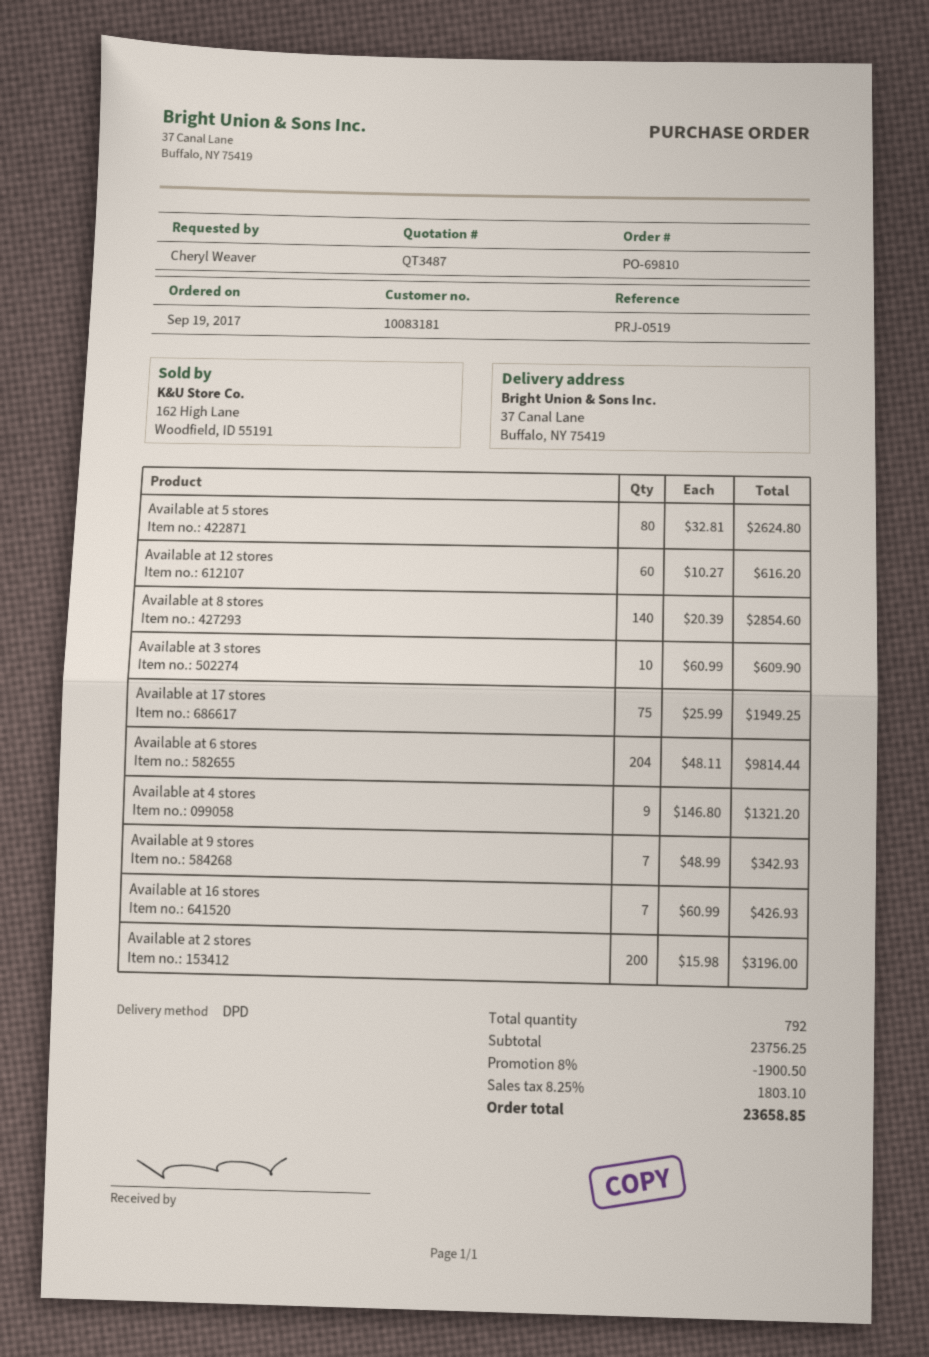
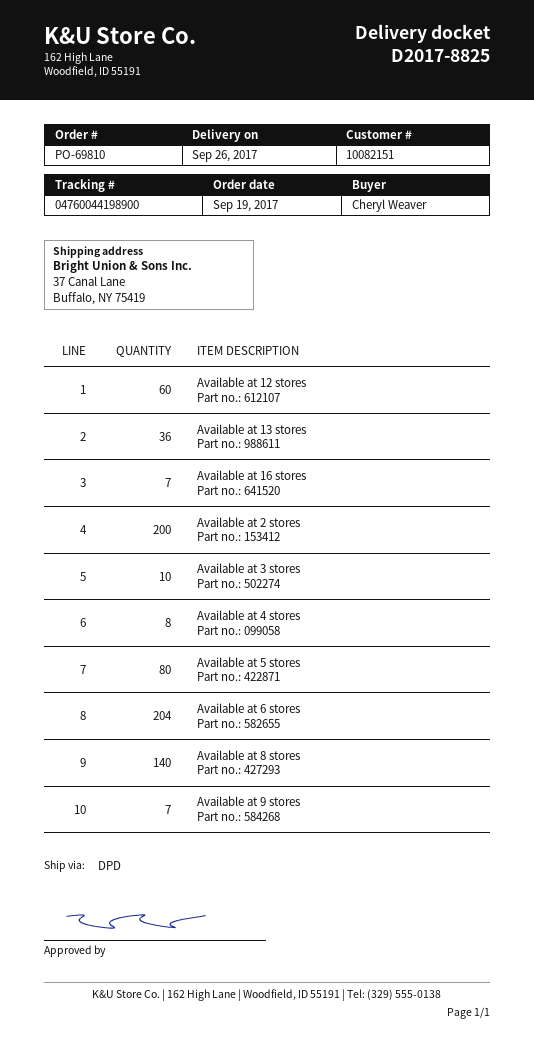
customer number: 10083181 -> 10082151
Available at 17 stores: 75 -> none
Available at 4 stores: 9 -> 8
Available at 13 stores: none -> 36

